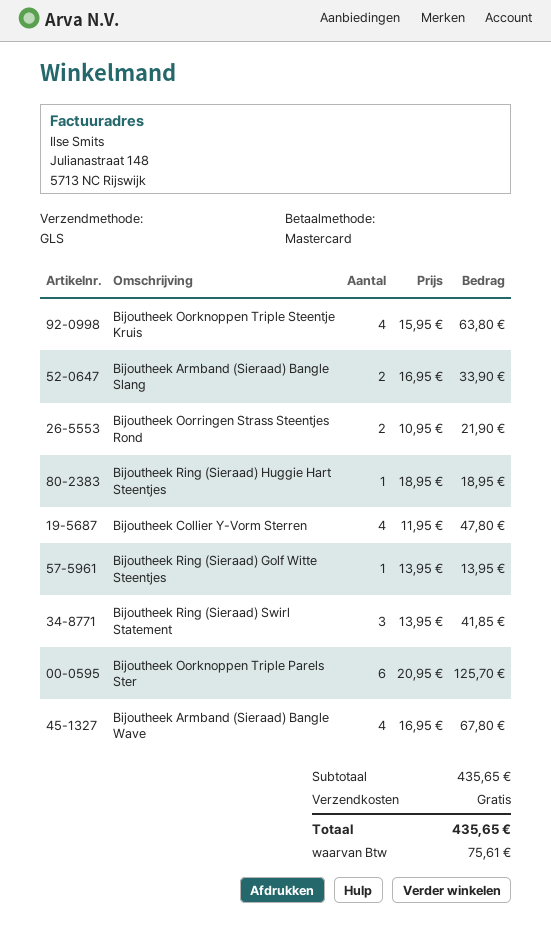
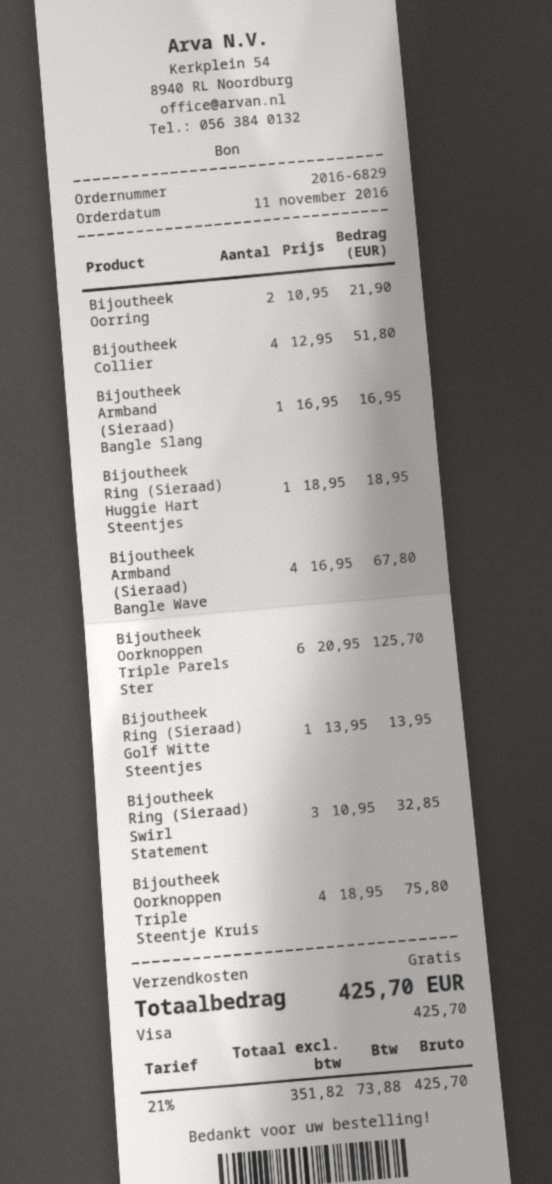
payment method: Mastercard -> Visa
Bijoutheek Oorknoppen Triple Steentje Kruis: 4 x 15.95 = 63.80 -> 4 x 18.95 = 75.80
Bijoutheek Armband (Sieraad) Bangle Slang: 2 x 16.95 = 33.90 -> 1 x 16.95 = 16.95
Bijoutheek Collier Y-Vorm Sterren: 4 x 11.95 = 47.80 -> 4 x 12.95 = 51.80
Bijoutheek Ring (Sieraad) Swirl Statement: 3 x 13.95 = 41.85 -> 3 x 10.95 = 32.85
tax: 75.61 -> 73.88
total: 435.65 -> 425.70

